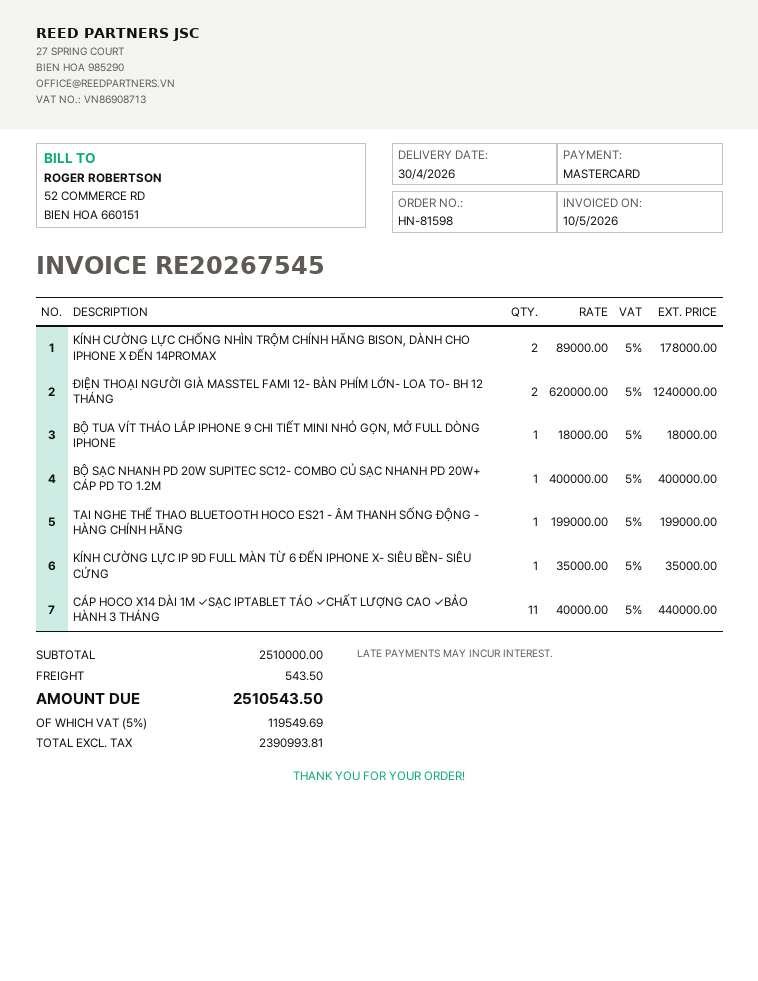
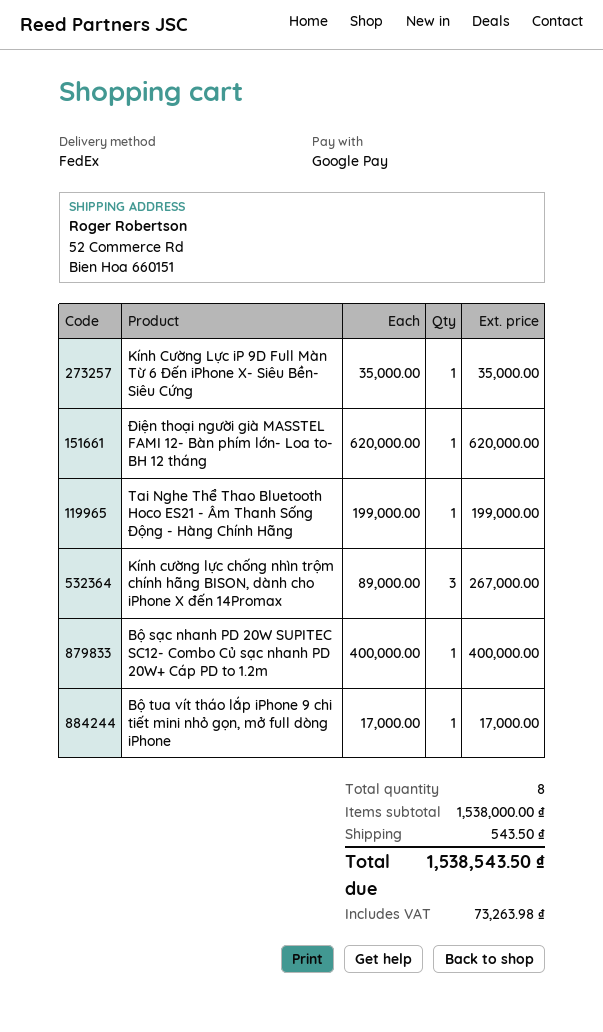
payment method: Mastercard -> Google Pay
KÍNH CƯỜNG LỰC CHỐNG NHÌN TRỘM CHÍNH HÃNG BISON, DÀNH CHO IPHONE X ĐẾN 14PROMAX: 2 x 89000.00 = 178000.00 -> 3 x 89000.00 = 267000.00
ĐIỆN THOẠI NGƯỜI GIÀ MASSTEL FAMI 12- BÀN PHÍM LỚN- LOA TO- BH 12 THÁNG: 2 x 620000.00 = 1240000.00 -> 1 x 620000.00 = 620000.00
BỘ TUA VÍT THÁO LẮP IPHONE 9 CHI TIẾT MINI NHỎ GỌN, MỞ FULL DÒNG IPHONE: 1 x 18000.00 = 18000.00 -> 1 x 17000.00 = 17000.00
CÁP HOCO X14 DÀI 1M ✓SẠC IPTABLET TÁO ✓CHẤT LƯỢNG CAO ✓BẢO HÀNH 3 THÁNG: 11 x 40000.00 = 440000.00 -> none
subtotal: 2510000.00 -> 1538000.00
tax: 119549.69 -> 73263.98
total: 2510543.50 -> 1538543.50

